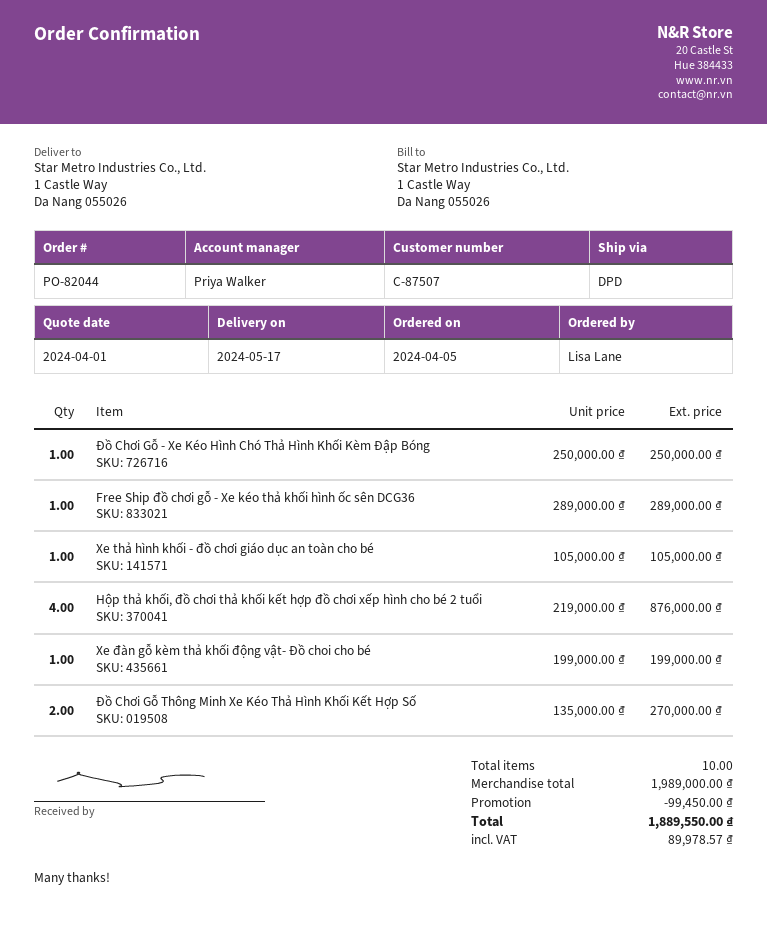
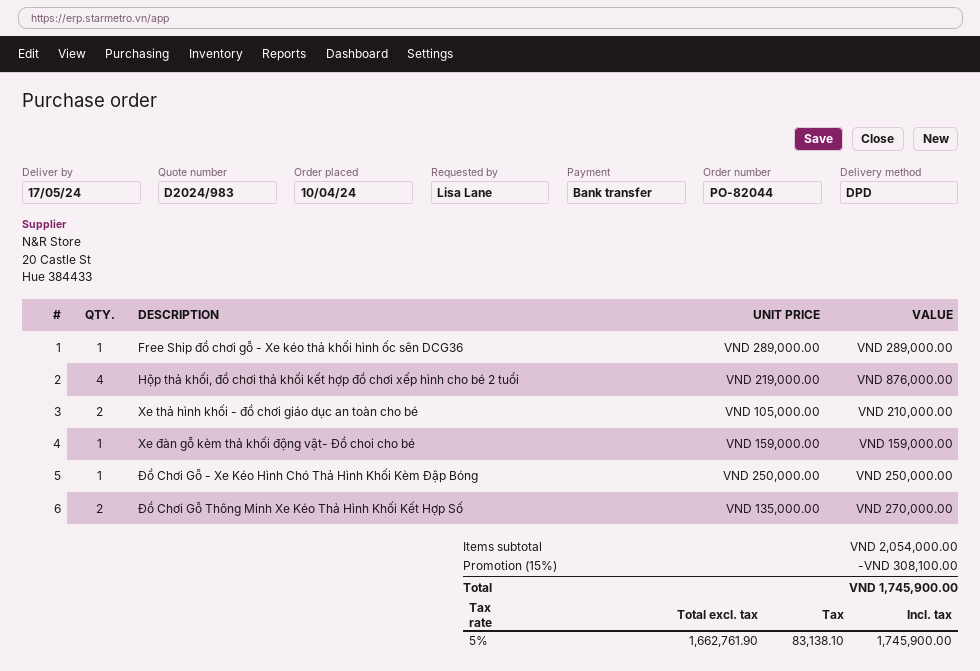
order date: 2024-04-05 -> 2024-04-10
Xe thả hình khối - đồ chơi giáo dục an toàn cho bé: 1 x 105000.00 = 105000.00 -> 2 x 105000.00 = 210000.00
Xe đàn gỗ kèm thả khối động vật- Đồ choi cho bé: 1 x 199000.00 = 199000.00 -> 1 x 159000.00 = 159000.00
subtotal: 1989000.00 -> 2054000.00
discount: 99450.00 -> 308100.00
tax: 89978.57 -> 83138.10
total: 1889550.00 -> 1745900.00

